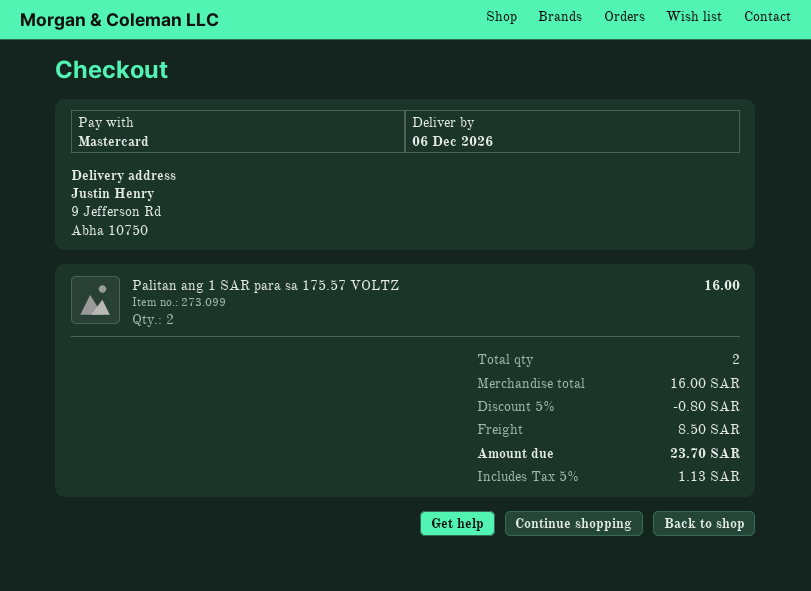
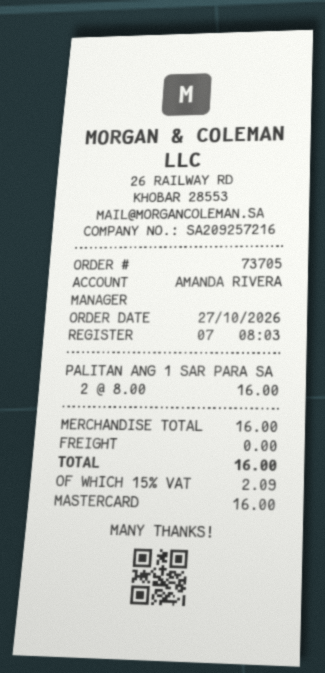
discount: 5% = 0.80 -> none
shipping: 8.50 -> 0.00
tax: 5% = 1.13 -> 15% = 2.09
total: 23.70 -> 16.00

